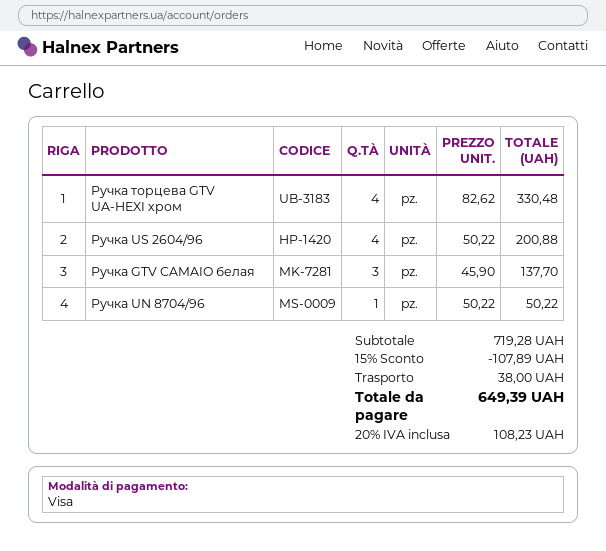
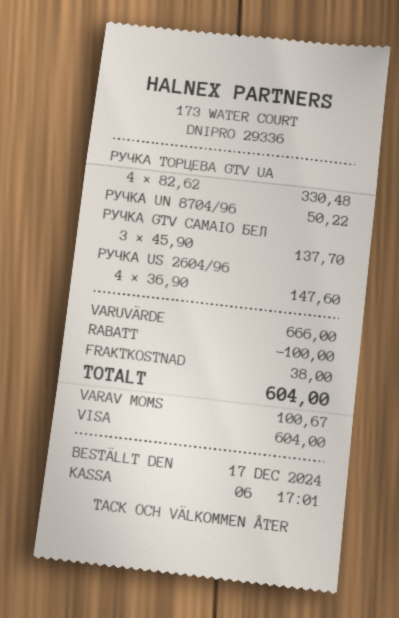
Ручка US 2604/96: 4 x 50.22 = 200.88 -> 4 x 36.90 = 147.60
subtotal: 719.28 -> 666.00
discount: 107.89 -> 100.00
tax: 108.23 -> 100.67
total: 649.39 -> 604.00

